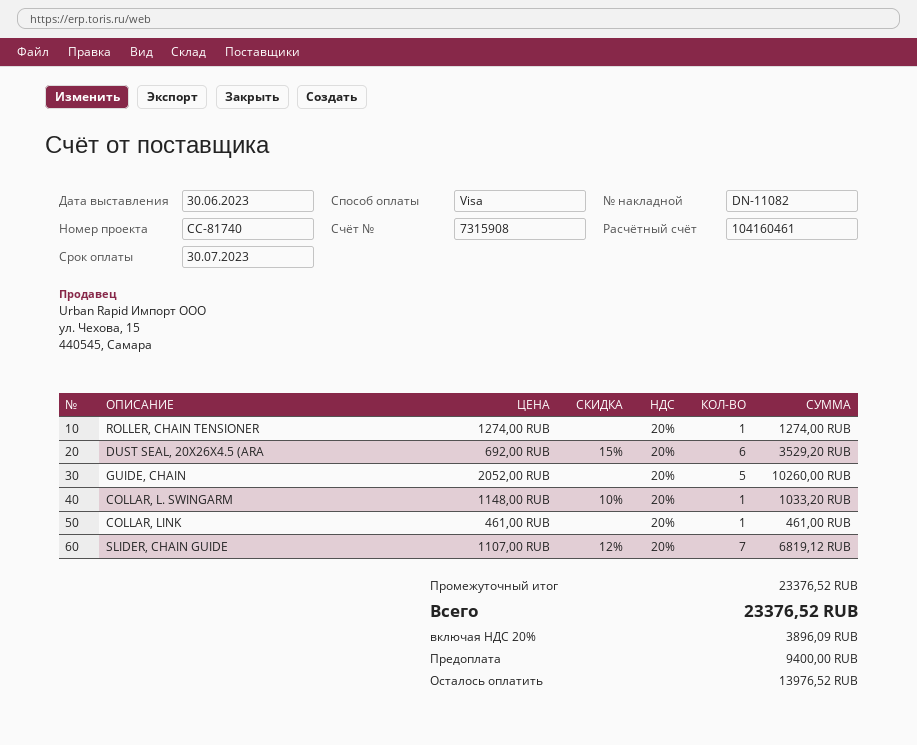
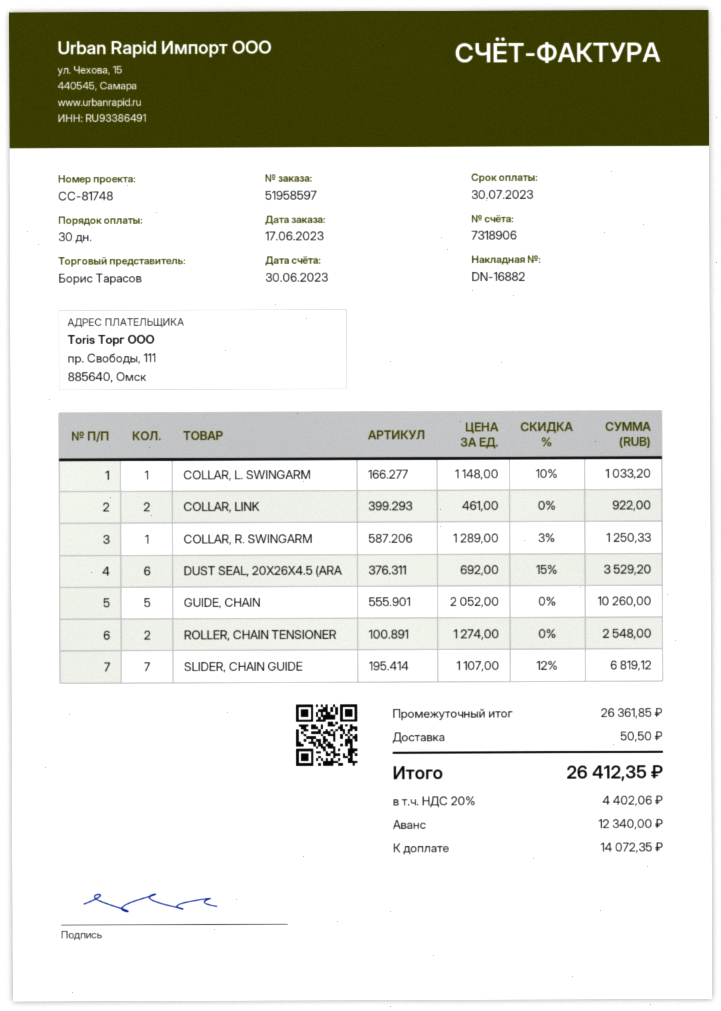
delivery note number: DN-11082 -> DN-16882
invoice number: 7315908 -> 7318906
reference: CC-81740 -> CC-81748
ROLLER, CHAIN TENSIONER: 1 x 1274.00 = 1274.00 -> 2 x 1274.00 = 2548.00
COLLAR, LINK: 1 x 461.00 = 461.00 -> 2 x 461.00 = 922.00
COLLAR, R. SWINGARM: none -> 1 x 1289.00 - 3% = 1250.33
subtotal: 23376.52 -> 26361.85
shipping: none -> 50.50
tax: 20% = 3896.09 -> 20% = 4402.06
total: 23376.52 -> 26412.35
deposit: 9400.00 -> 12340.00
balance: 13976.52 -> 14072.35

